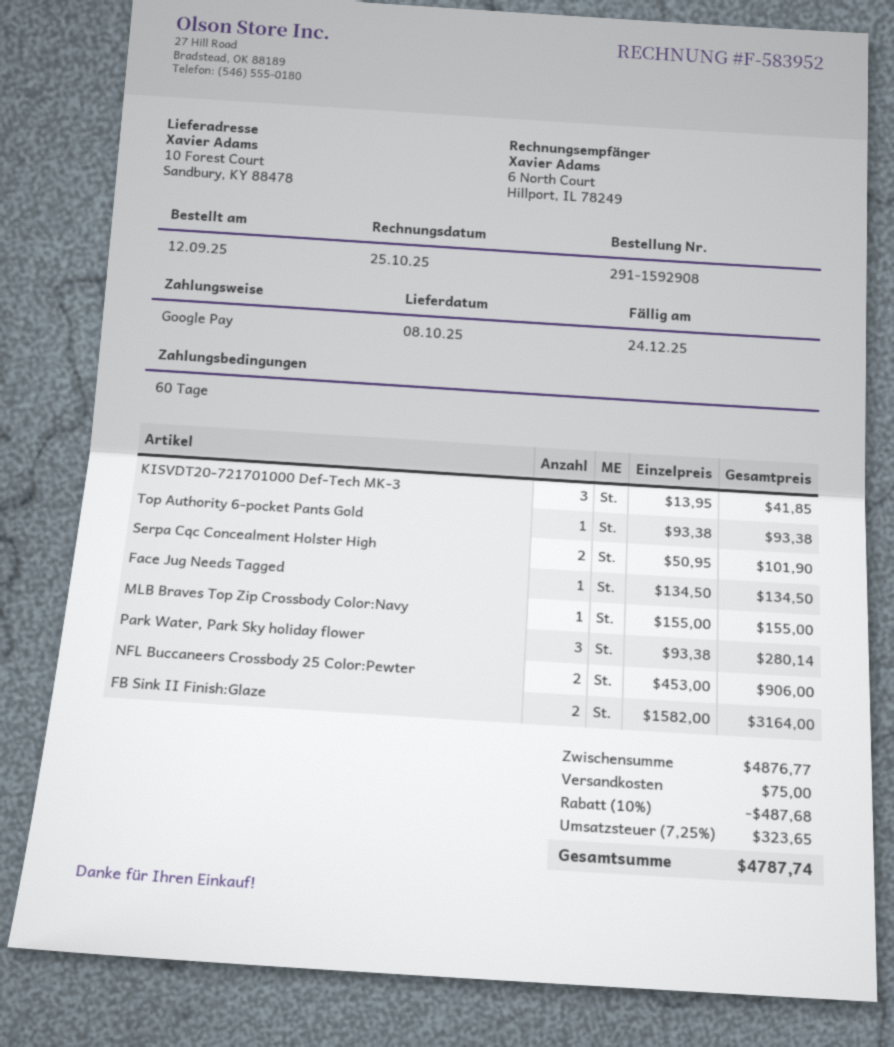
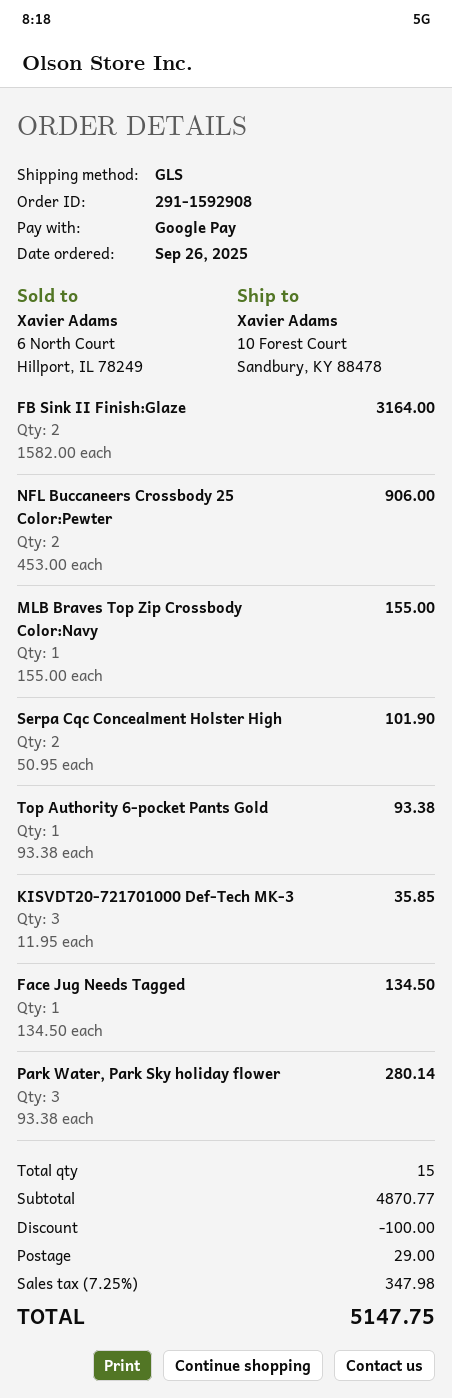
order date: 2025-09-12 -> 2025-09-26
KISVDT20-721701000 Def-Tech MK-3: 3 x 13.95 = 41.85 -> 3 x 11.95 = 35.85
subtotal: 4876.77 -> 4870.77
discount: 487.68 -> 100.00
shipping: 75.00 -> 29.00
tax: 7.25% = 323.65 -> 7.25% = 347.98
total: 4787.74 -> 5147.75

